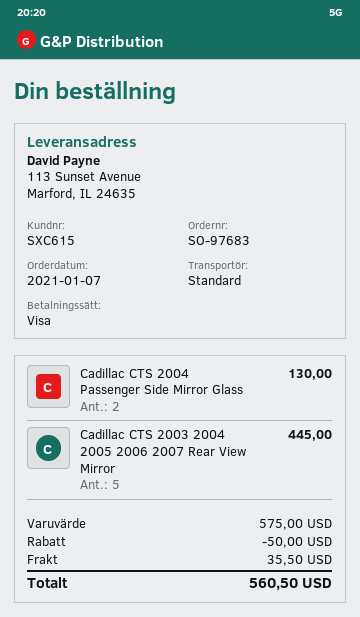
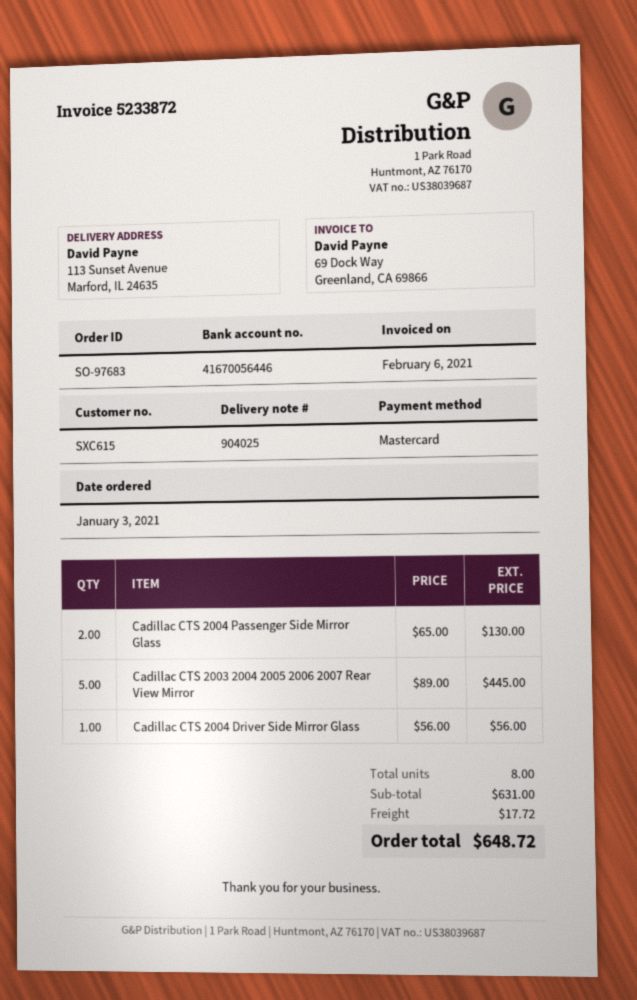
order date: 2021-01-07 -> 2021-01-03
payment method: Visa -> Mastercard
Cadillac CTS 2004 Driver Side Mirror Glass: none -> 1 for 56.00
subtotal: 575.00 -> 631.00
discount: 50.00 -> none
shipping: 35.50 -> 17.72
total: 560.50 -> 648.72

